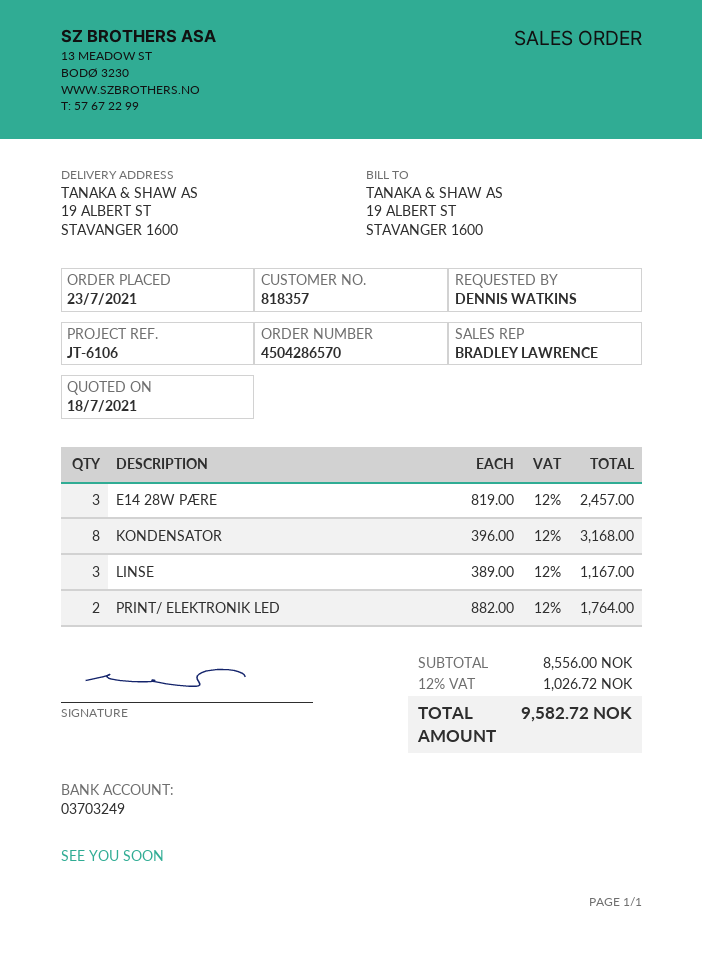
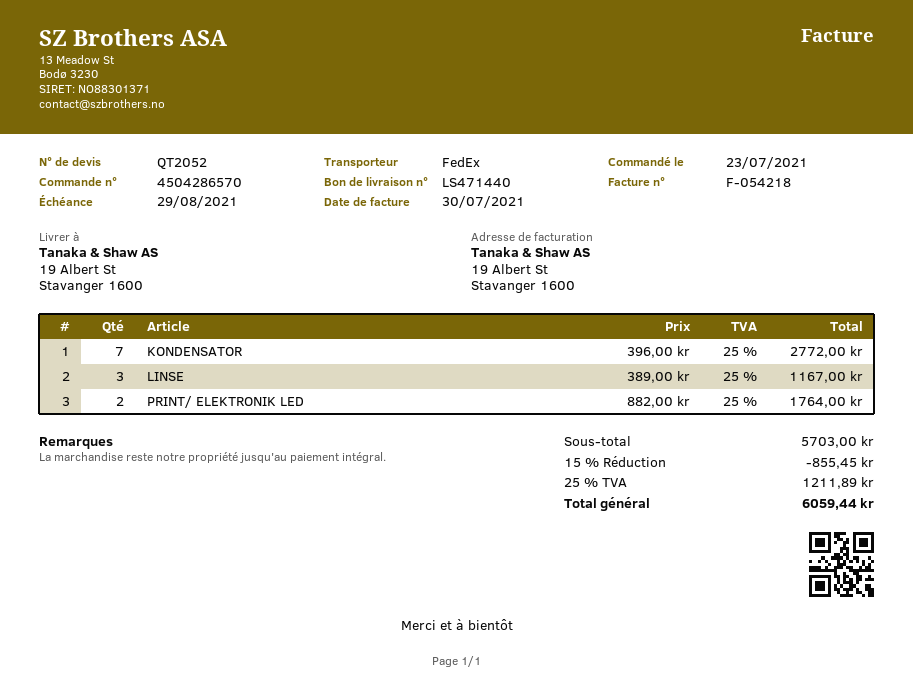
E14 28W PÆRE: 3 x 819.00 = 2457.00 -> none
KONDENSATOR: 8 x 396.00 = 3168.00 -> 7 x 396.00 = 2772.00
subtotal: 8556.00 -> 5703.00
discount: none -> 15% = 855.45
tax: 12% = 1026.72 -> 25% = 1211.89
total: 9582.72 -> 6059.44

